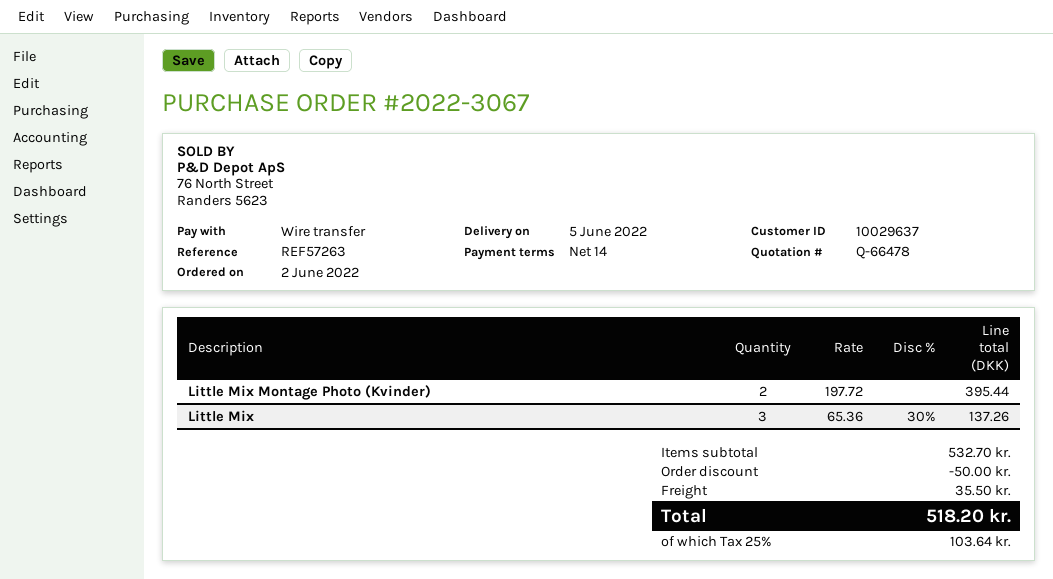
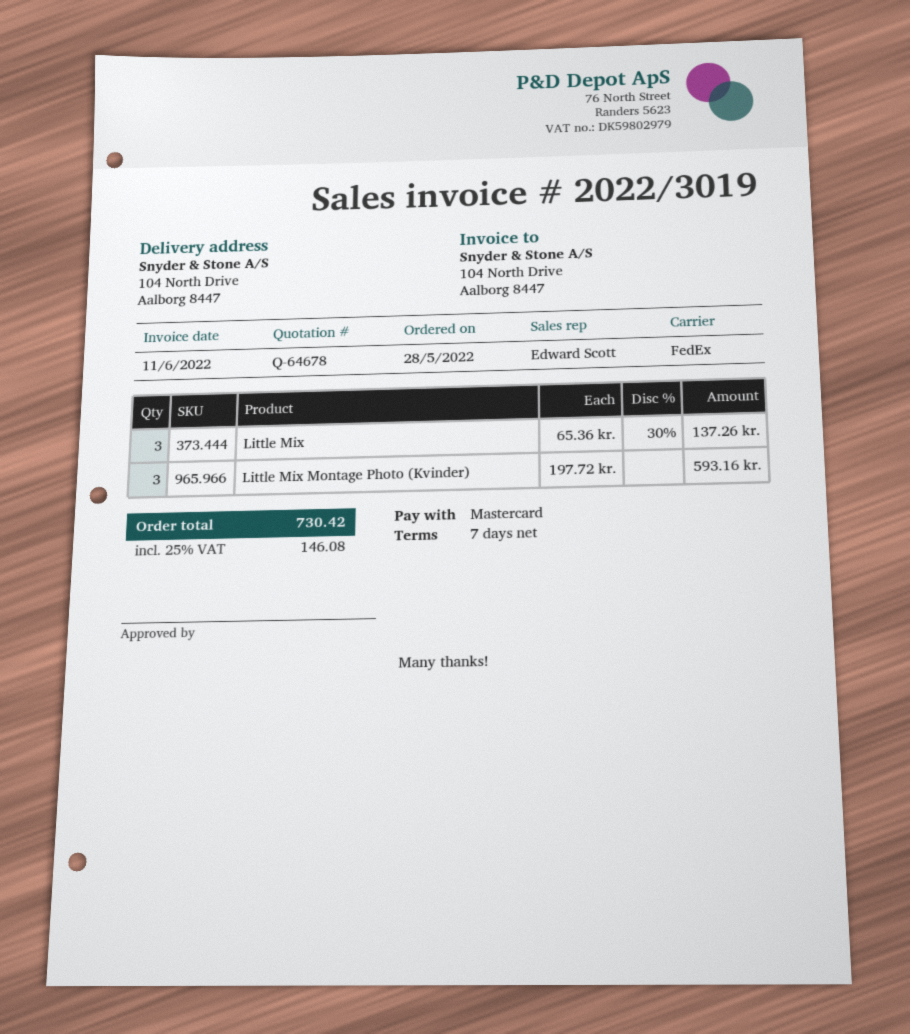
quote number: Q-66478 -> Q-64678
order date: 2022-06-02 -> 2022-05-28
payment terms: 14 days -> 7 days
payment method: bank transfer -> Mastercard
Little Mix Montage Photo (Kvinder): 2 x 197.72 = 395.44 -> 3 x 197.72 = 593.16
discount: 50.00 -> none
shipping: 35.50 -> none
tax: 25% = 103.64 -> 25% = 146.08
total: 518.20 -> 730.42

